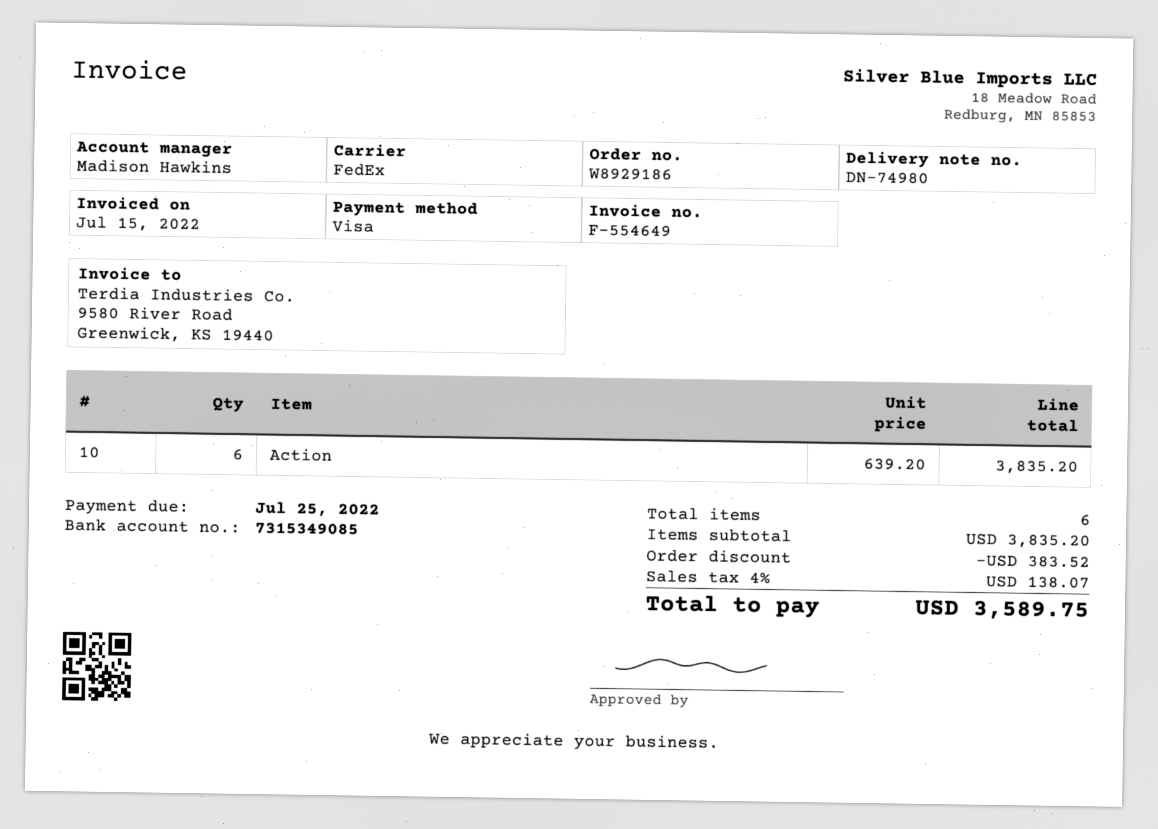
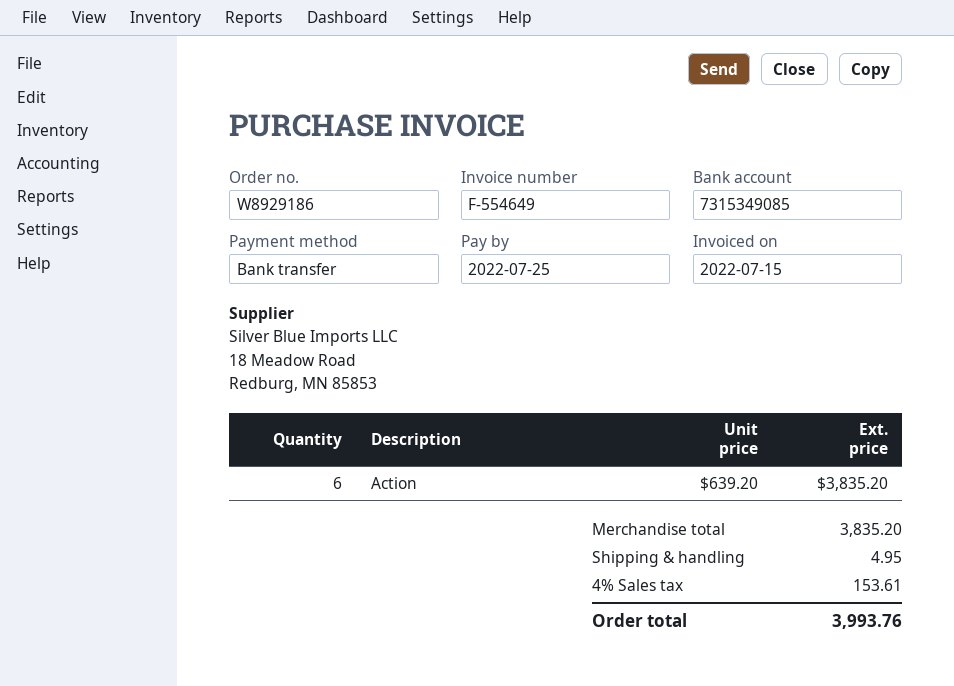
payment method: Visa -> bank transfer
discount: 383.52 -> none
shipping: none -> 4.95
tax: 4% = 138.07 -> 4% = 153.61
total: 3589.75 -> 3993.76

